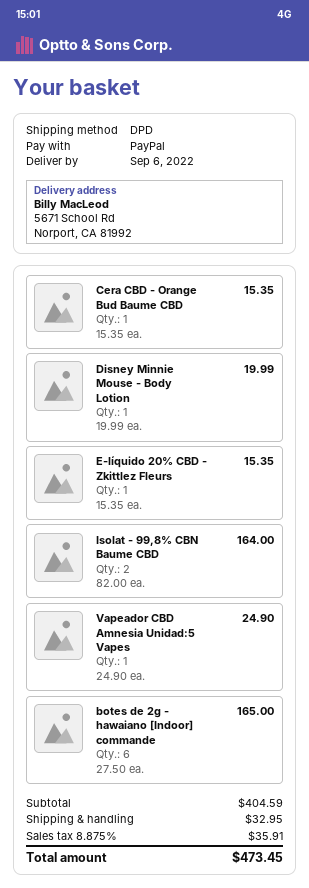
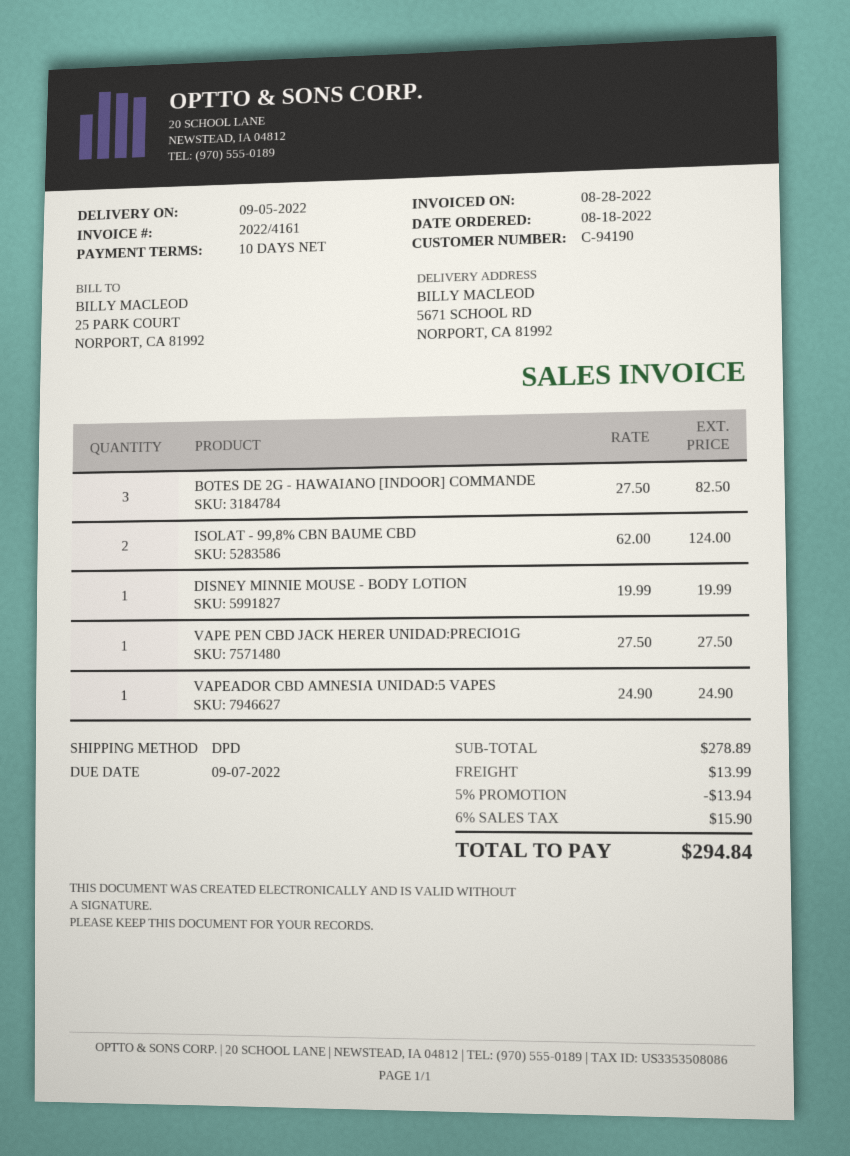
delivery date: 2022-09-06 -> 2022-09-05
Cera CBD - Orange Bud Baume CBD: 1 x 15.35 = 15.35 -> none
E-líquido 20% CBD - Zkittlez Fleurs: 1 x 15.35 = 15.35 -> none
Isolat - 99,8% CBN Baume CBD: 2 x 82.00 = 164.00 -> 2 x 62.00 = 124.00
botes de 2g - hawaiano [Indoor] commande: 6 x 27.50 = 165.00 -> 3 x 27.50 = 82.50
VAPE PEN CBD JACK HERER UNIDAD:PRECIO1G: none -> 1 x 27.50 = 27.50
subtotal: 404.59 -> 278.89
discount: none -> 5% = 13.94
shipping: 32.95 -> 13.99
tax: 8.875% = 35.91 -> 6% = 15.90
total: 473.45 -> 294.84

